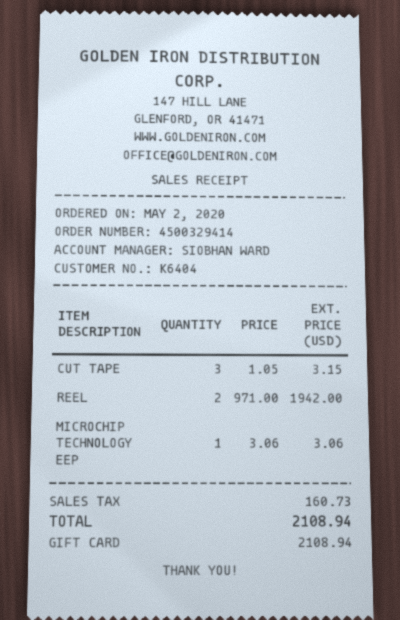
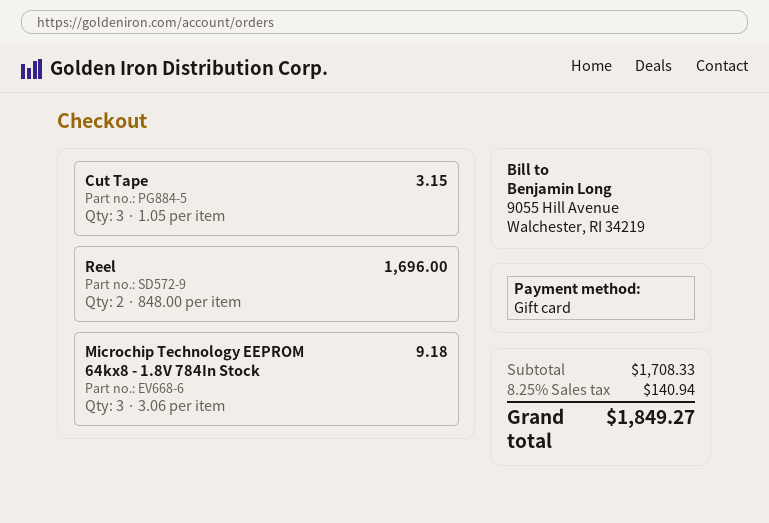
REEL: 2 x 971.00 = 1942.00 -> 2 x 848.00 = 1696.00
MICROCHIP TECHNOLOGY EEP: 1 x 3.06 = 3.06 -> 3 x 3.06 = 9.18
tax: 160.73 -> 140.94
total: 2108.94 -> 1849.27

